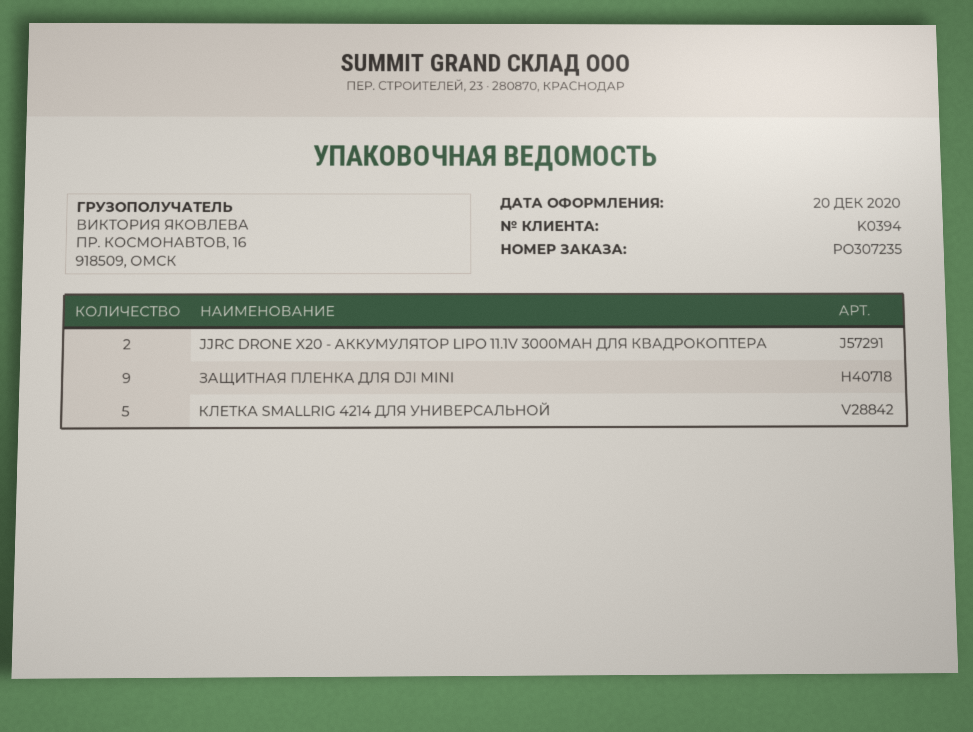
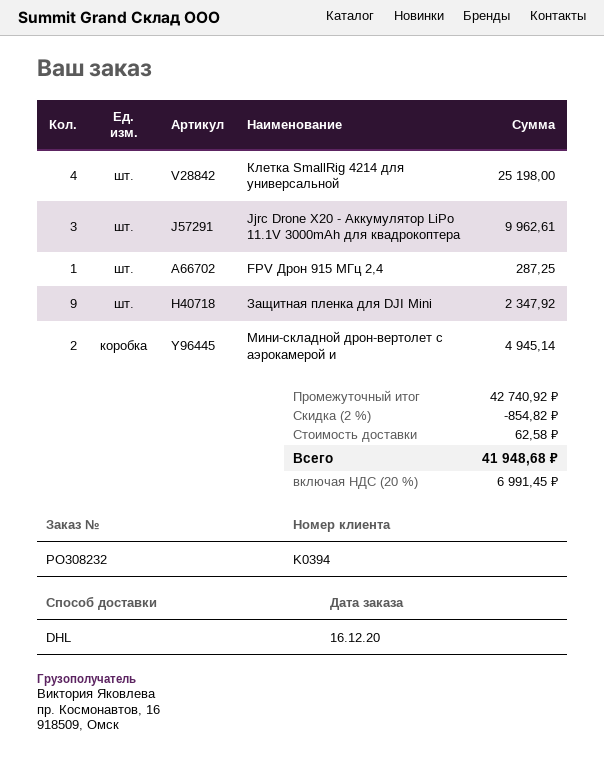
order number: PO307235 -> PO308232
order date: 2020-12-20 -> 2020-12-16
JJRC DRONE X20 - АККУМУЛЯТОР LIPO 11.1V 3000MAH ДЛЯ КВАДРОКОПТЕРА: 2 -> 3
КЛЕТКА SMALLRIG 4214 ДЛЯ УНИВЕРСАЛЬНОЙ: 5 -> 4
FPV Дрон 915 МГц 2,4: none -> 1
Мини-складной дрон-вертолет с аэрокамерой и: none -> 2

